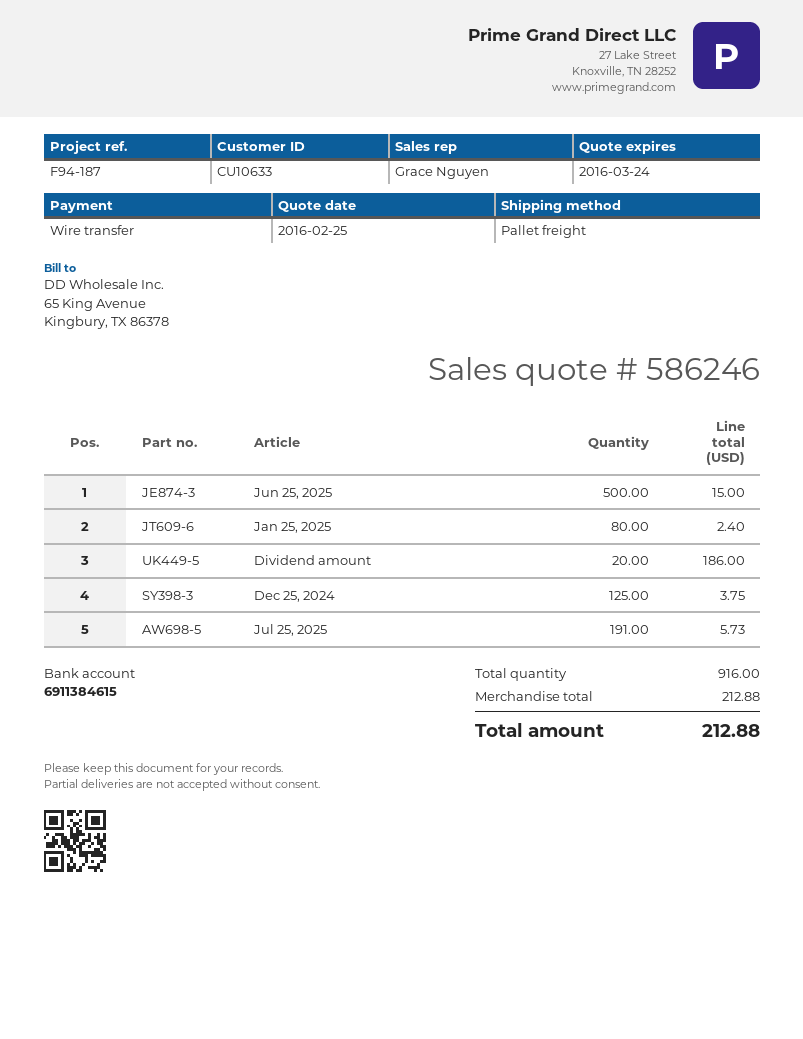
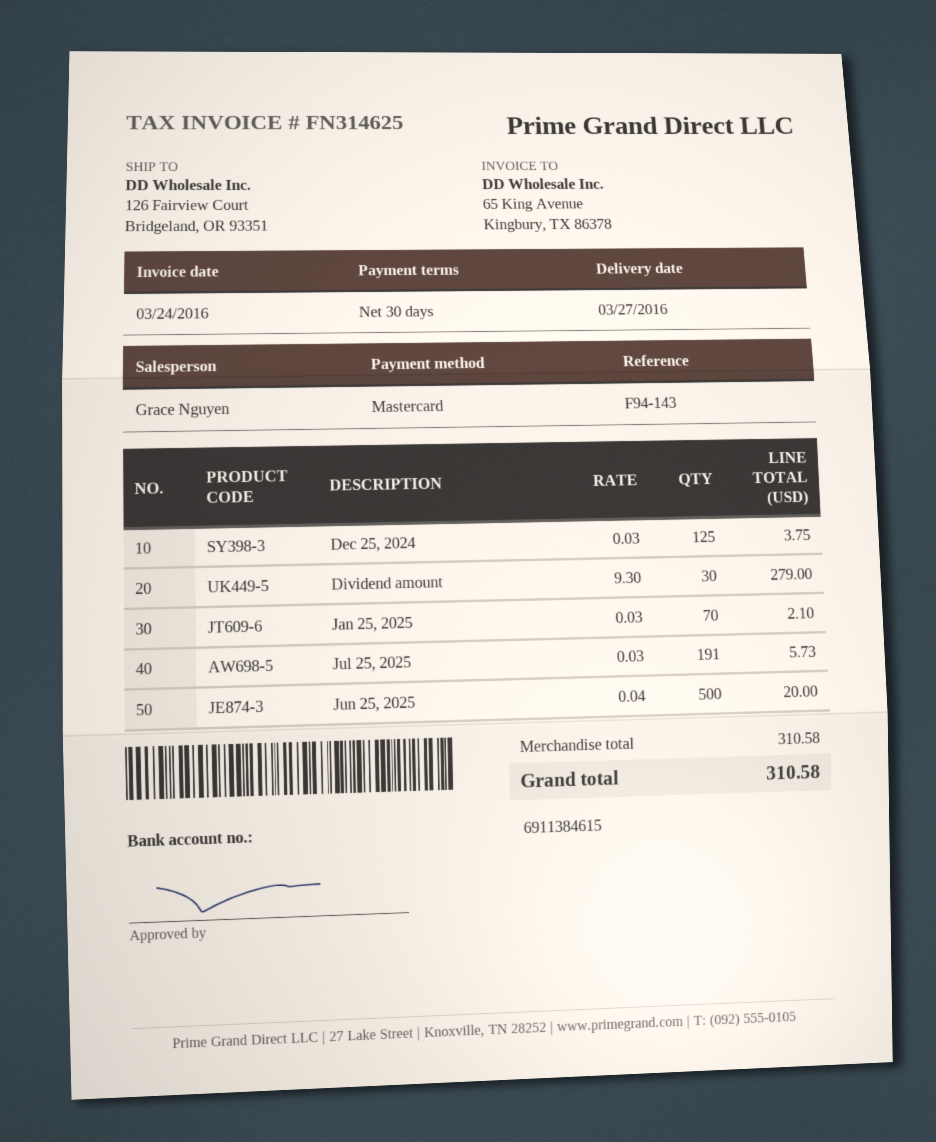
reference: F94-187 -> F94-143
payment method: bank transfer -> Mastercard
Jun 25, 2025: 500 for 15.00 -> 500 for 20.00
Jan 25, 2025: 80 for 2.40 -> 70 for 2.10
Dividend amount: 20 for 186.00 -> 30 for 279.00
subtotal: 212.88 -> 310.58
total: 212.88 -> 310.58

